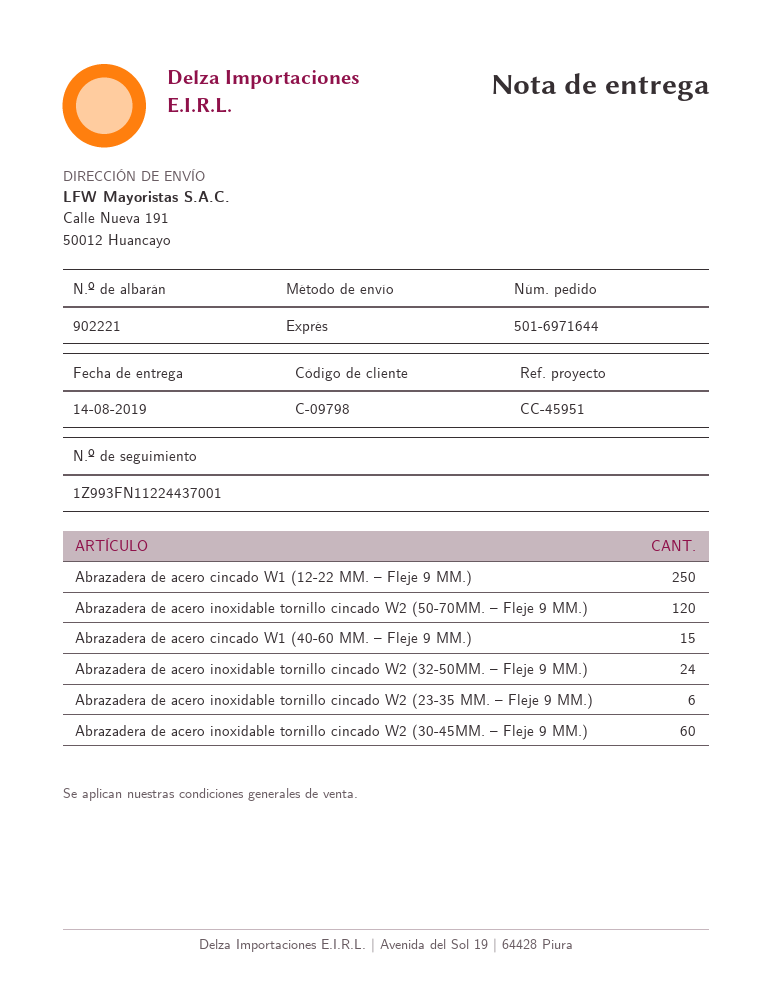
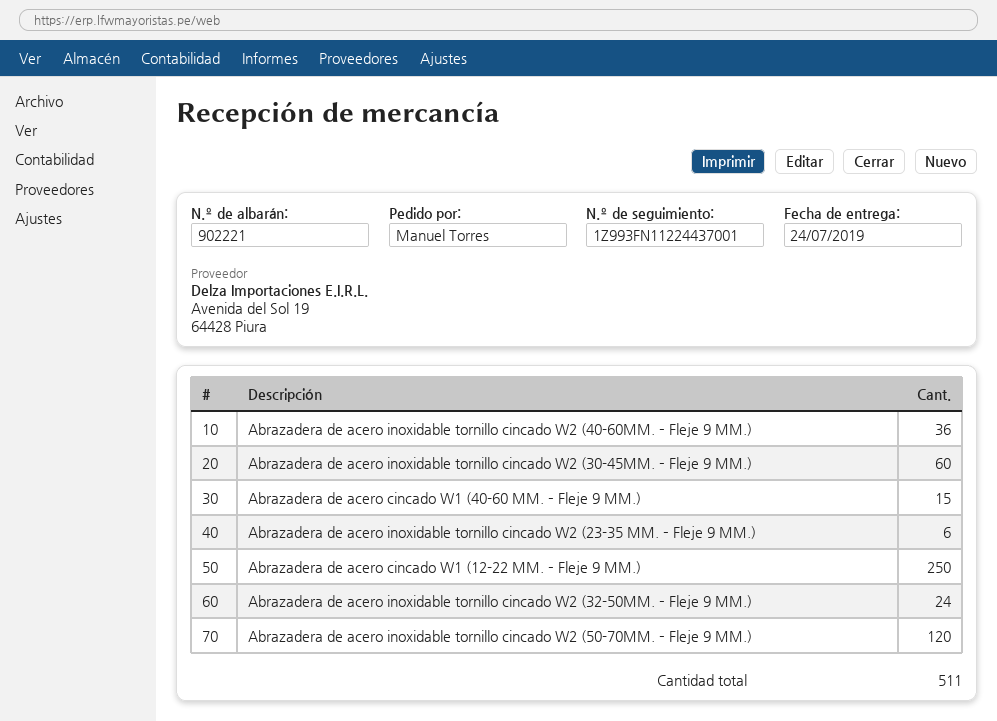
delivery date: 2019-08-14 -> 2019-07-24
Abrazadera de acero inoxidable tornillo cincado W2 (40-60MM. – Fleje 9 MM.): none -> 36

